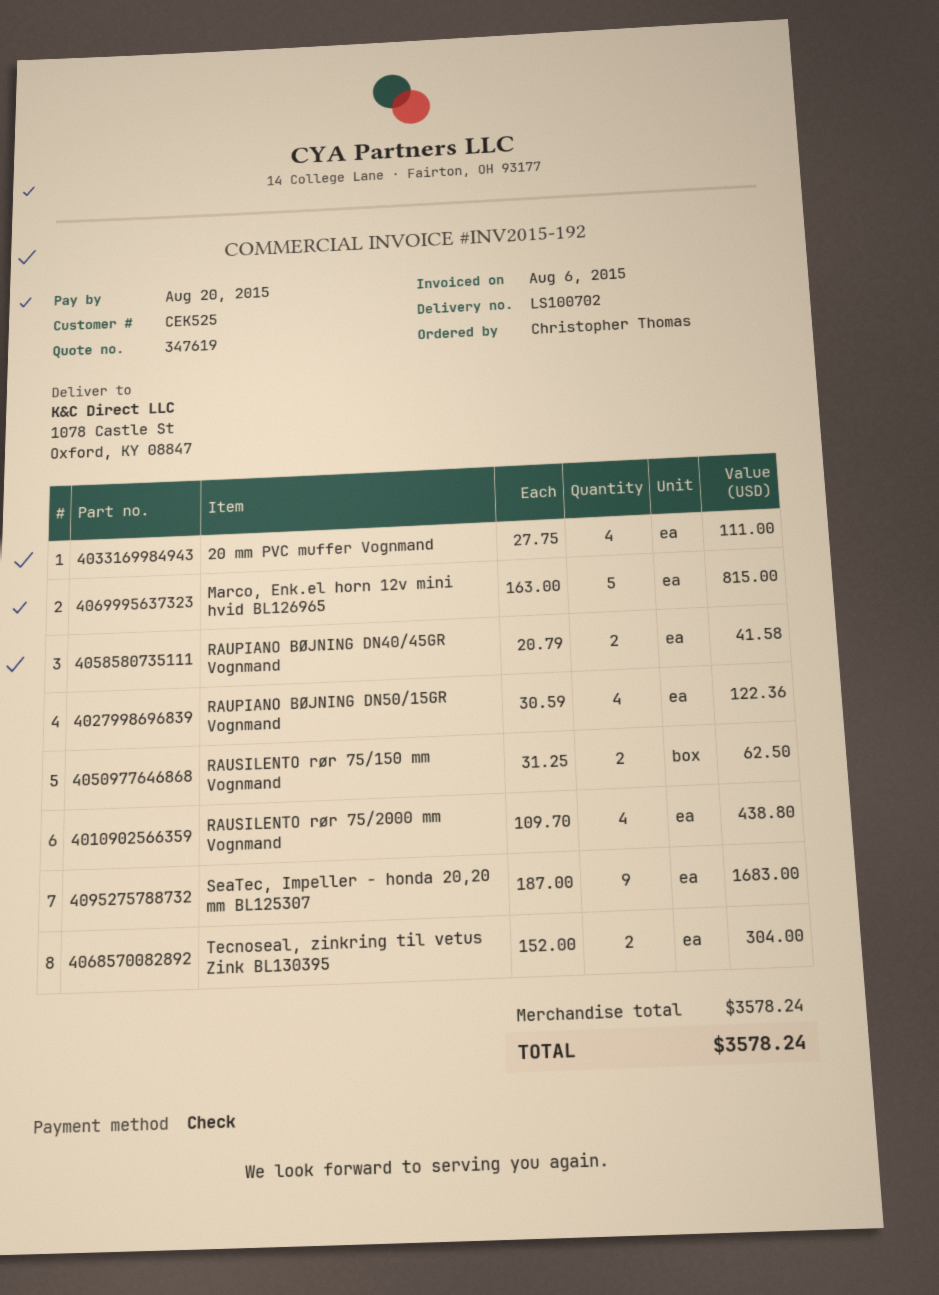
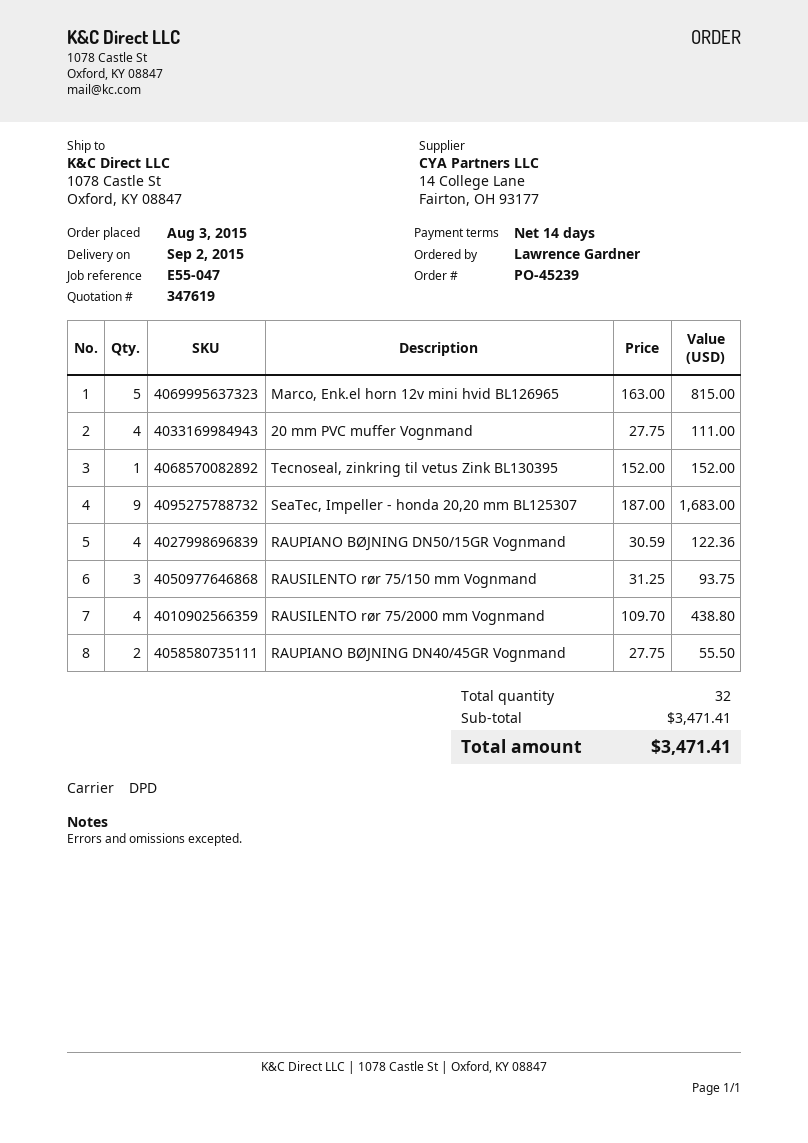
ordered by: Christopher Thomas -> Lawrence Gardner
RAUPIANO BØJNING DN40/45GR Vognmand: 2 x 20.79 = 41.58 -> 2 x 27.75 = 55.50
RAUSILENTO rør 75/150 mm Vognmand: 2 x 31.25 = 62.50 -> 3 x 31.25 = 93.75
Tecnoseal, zinkring til vetus Zink BL130395: 2 x 152.00 = 304.00 -> 1 x 152.00 = 152.00
subtotal: 3578.24 -> 3471.41
total: 3578.24 -> 3471.41

